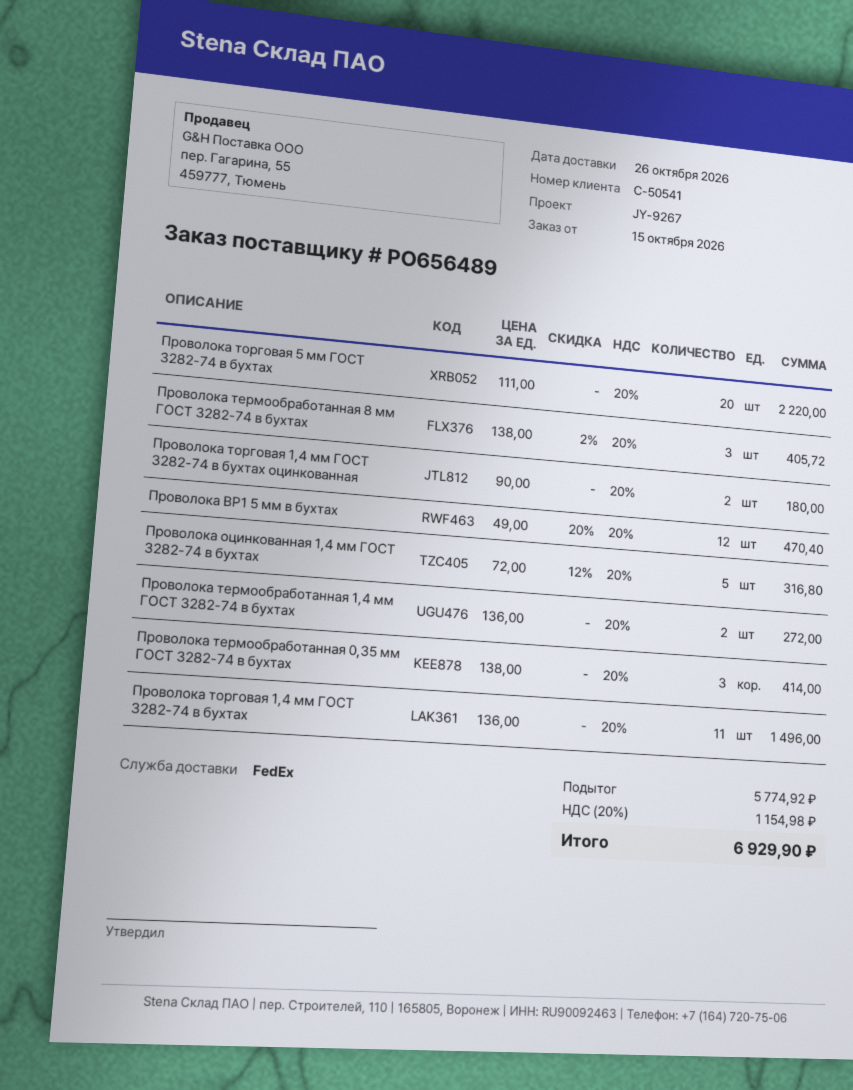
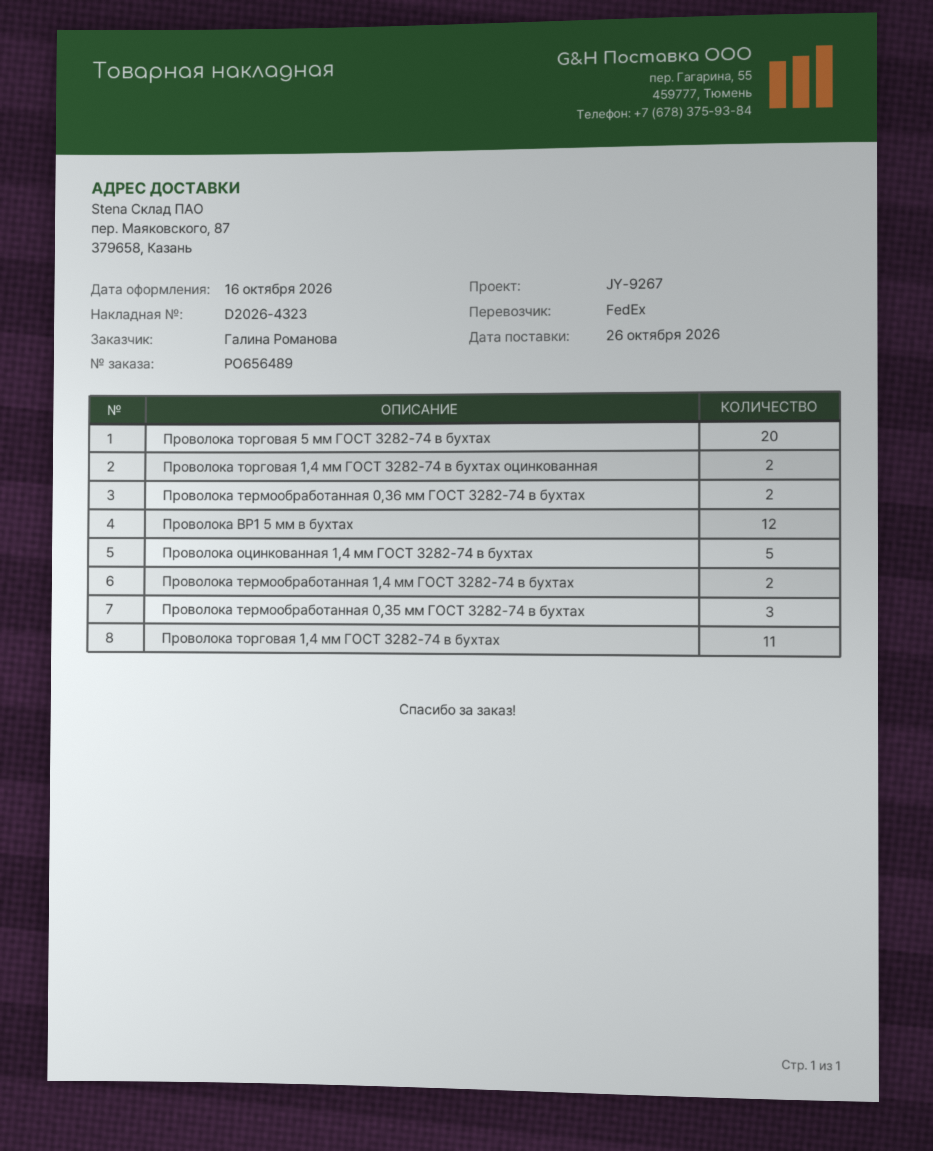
order date: 2026-10-15 -> 2026-10-16
Проволока термообработанная 8 мм ГОСТ 3282-74 в бухтах: 3 -> none
Проволока термообработанная 0,36 мм ГОСТ 3282-74 в бухтах: none -> 2

